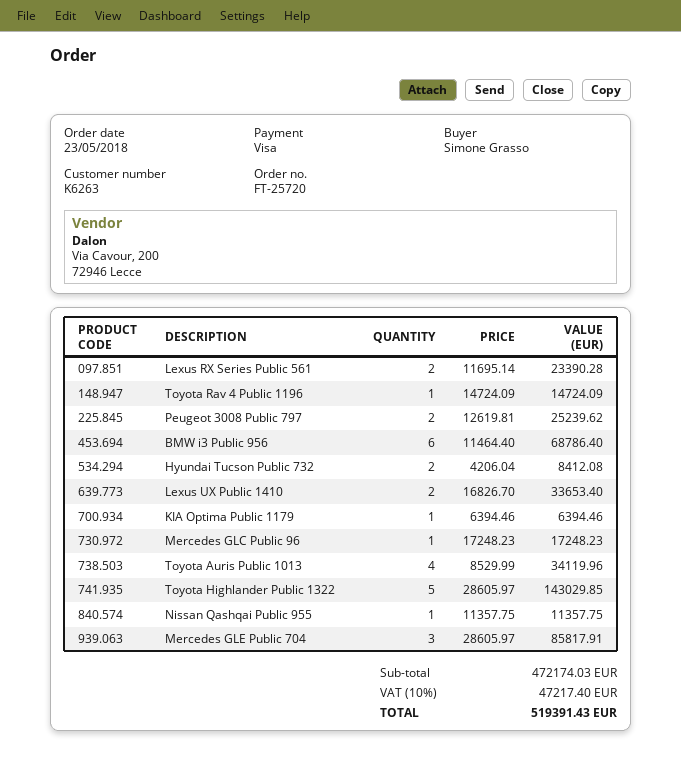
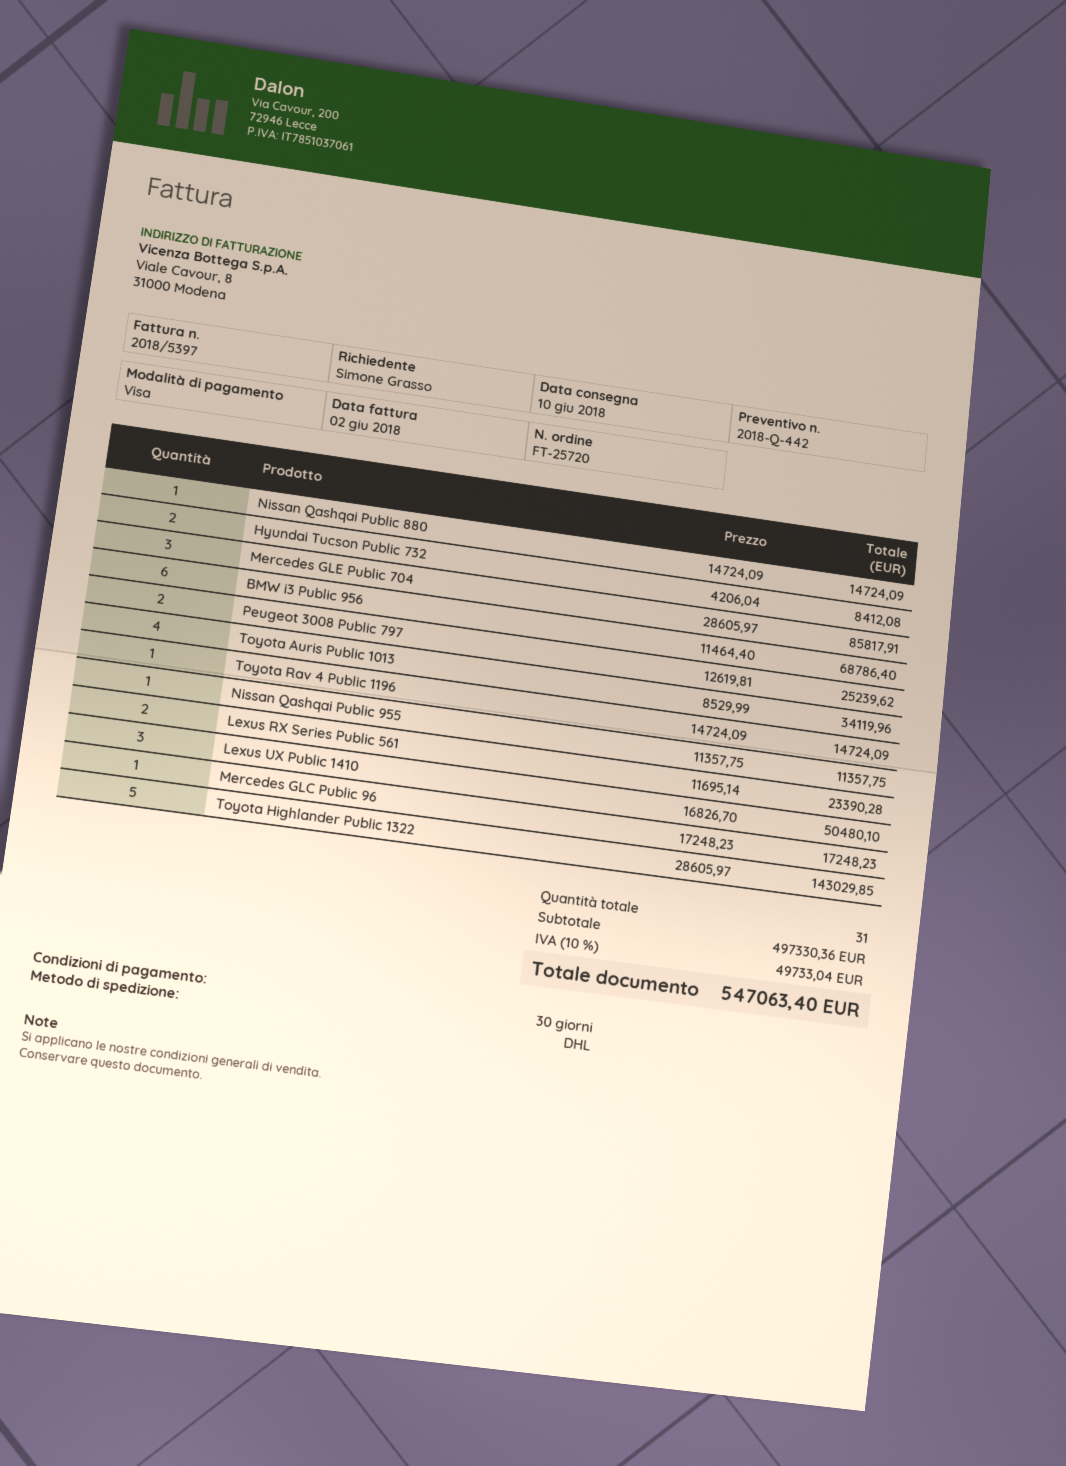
Lexus UX Public 1410: 2 x 16826.70 = 33653.40 -> 3 x 16826.70 = 50480.10
KIA Optima Public 1179: 1 x 6394.46 = 6394.46 -> none
Nissan Qashqai Public 880: none -> 1 x 14724.09 = 14724.09
subtotal: 472174.03 -> 497330.36
tax: 10% = 47217.40 -> 10% = 49733.04
total: 519391.43 -> 547063.40

